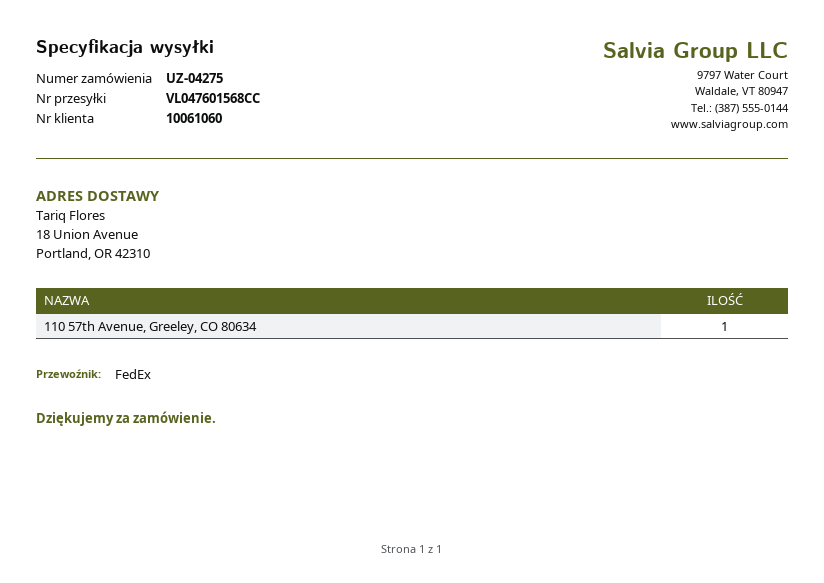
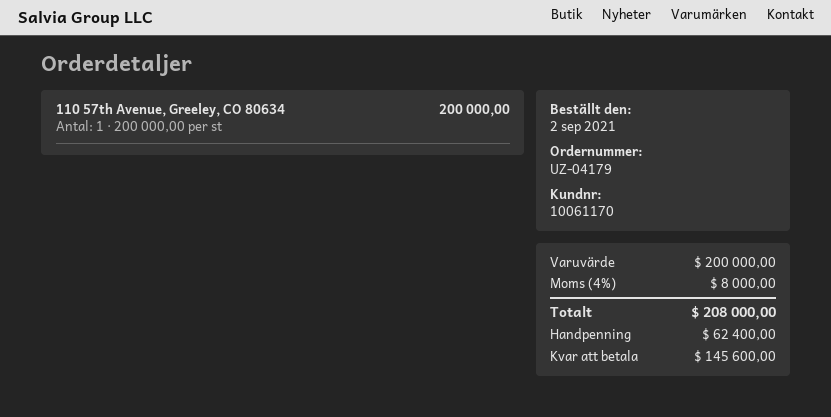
order number: UZ-04275 -> UZ-04179
customer number: 10061060 -> 10061170

